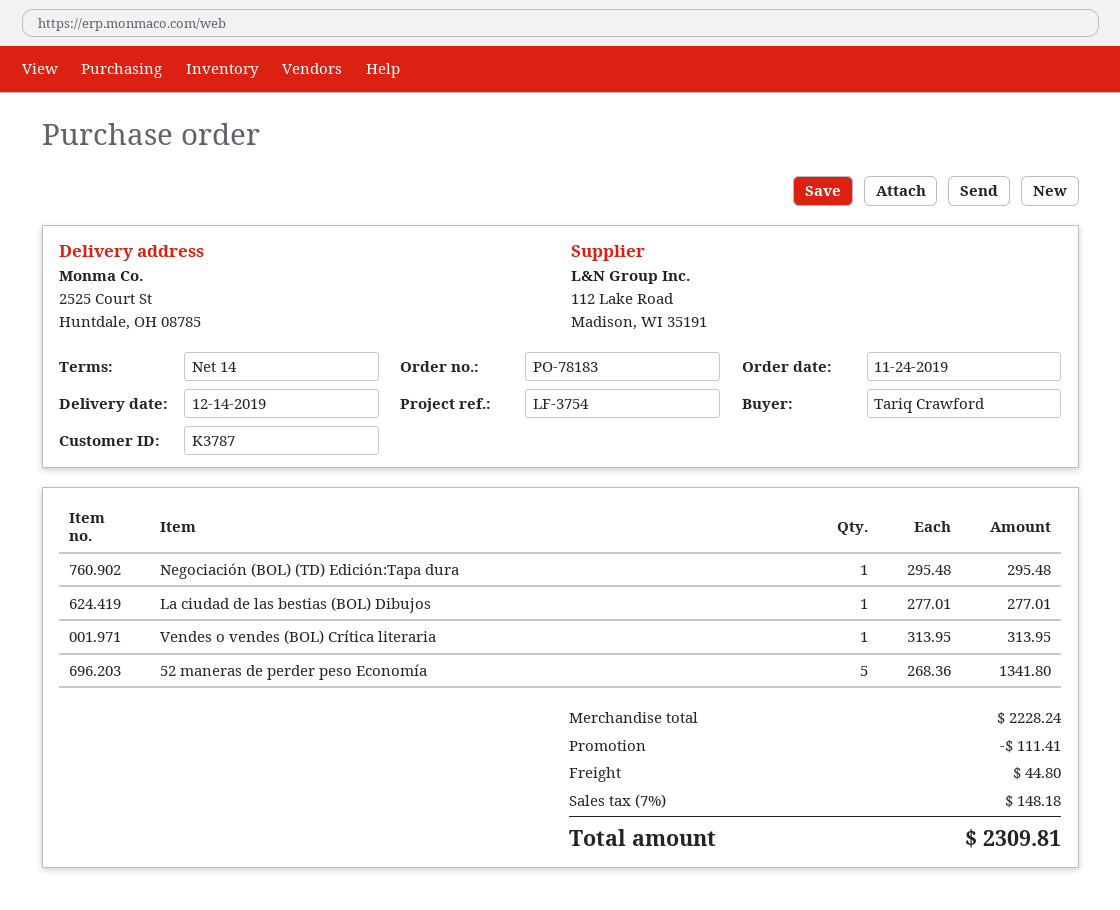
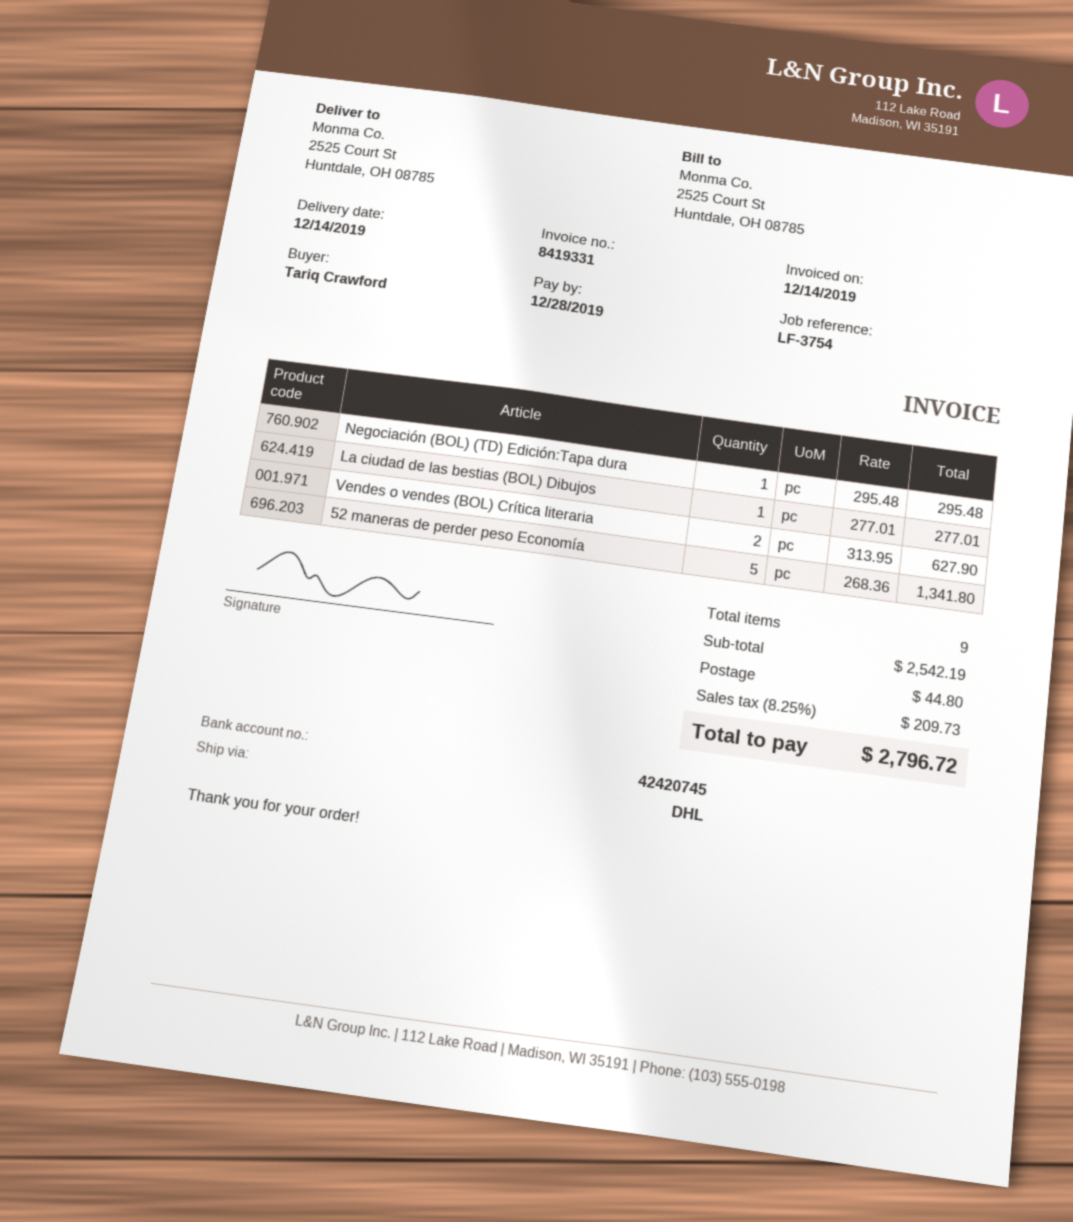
Vendes o vendes (BOL) Crítica literaria: 1 x 313.95 = 313.95 -> 2 x 313.95 = 627.90
subtotal: 2228.24 -> 2542.19
discount: 111.41 -> none
tax: 7% = 148.18 -> 8.25% = 209.73
total: 2309.81 -> 2796.72

